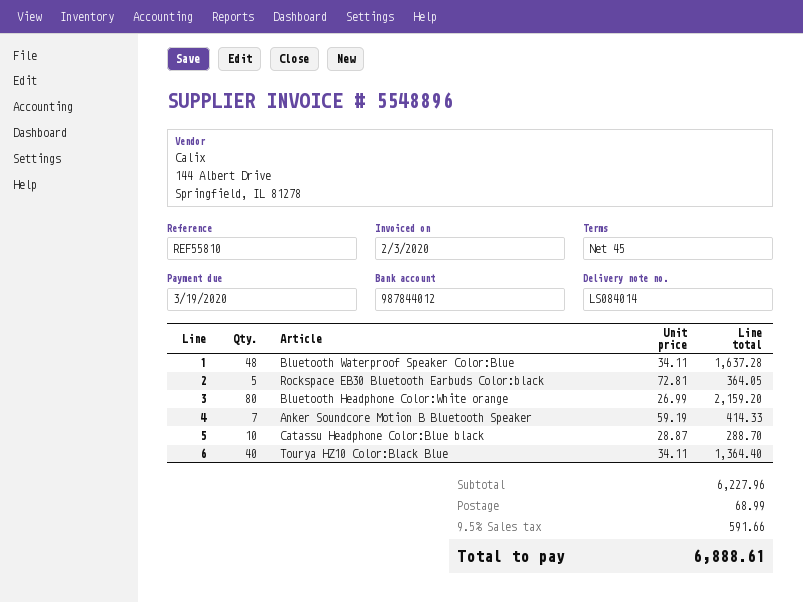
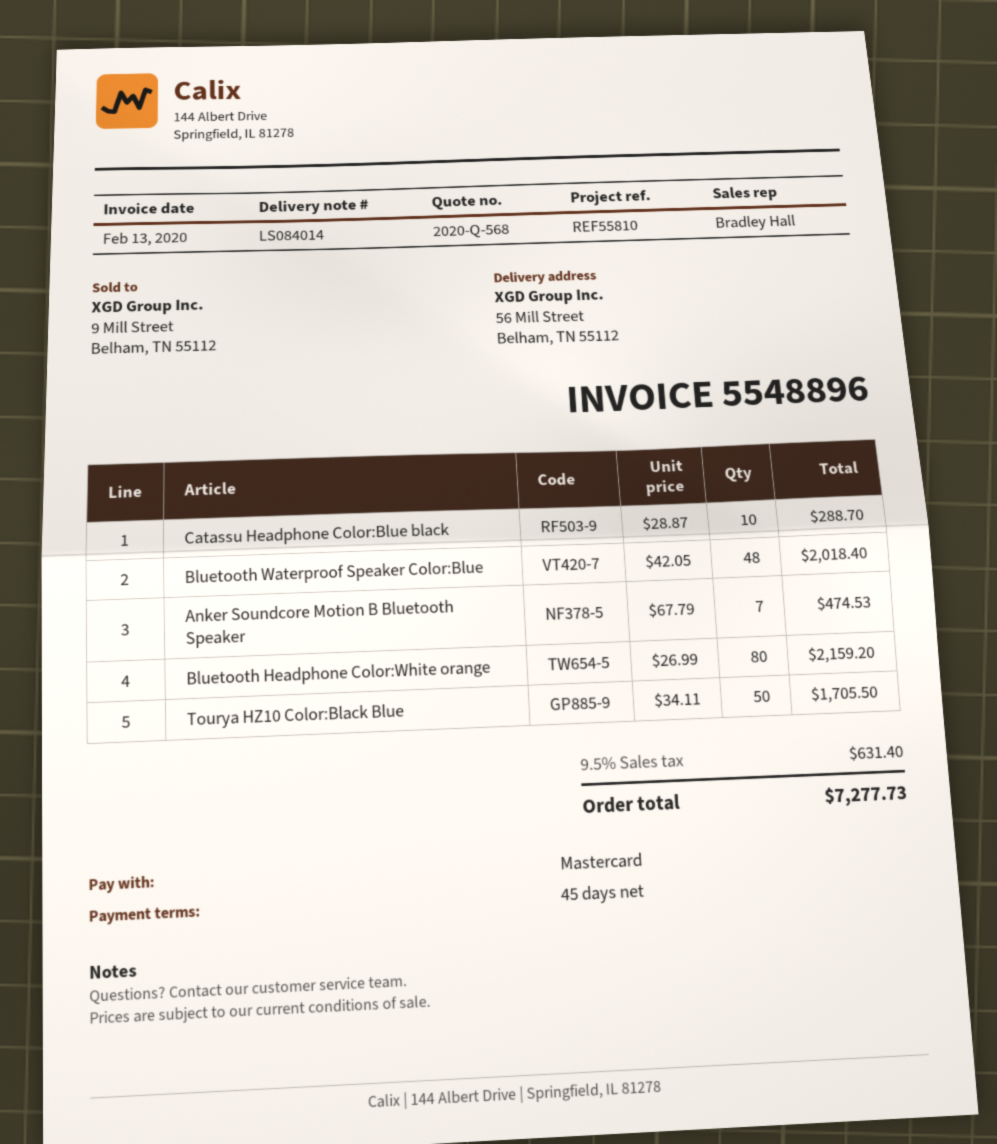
invoice date: 2020-02-03 -> 2020-02-13
Bluetooth Waterproof Speaker Color:Blue: 48 x 34.11 = 1637.28 -> 48 x 42.05 = 2018.40
Rockspace EB30 Bluetooth Earbuds Color:black: 5 x 72.81 = 364.05 -> none
Anker Soundcore Motion B Bluetooth Speaker: 7 x 59.19 = 414.33 -> 7 x 67.79 = 474.53
Tourya HZ10 Color:Black Blue: 40 x 34.11 = 1364.40 -> 50 x 34.11 = 1705.50
shipping: 68.99 -> none
tax: 9.5% = 591.66 -> 9.5% = 631.40
total: 6888.61 -> 7277.73

